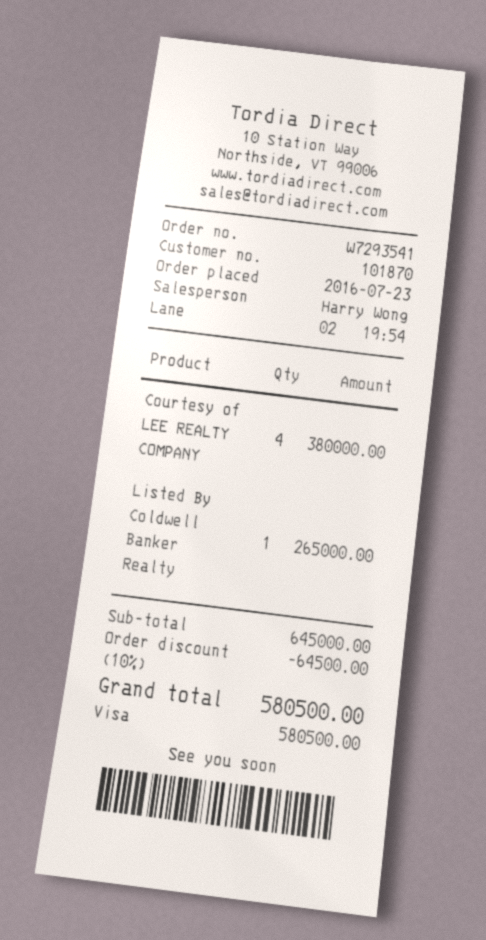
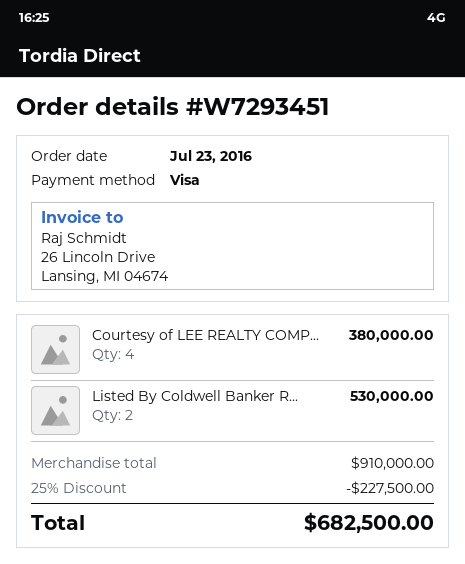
order number: W7293541 -> W7293451
Listed By Coldwell Banker Realty: 1 for 265000.00 -> 2 for 530000.00
subtotal: 645000.00 -> 910000.00
discount: 10% = 64500.00 -> 25% = 227500.00
total: 580500.00 -> 682500.00

